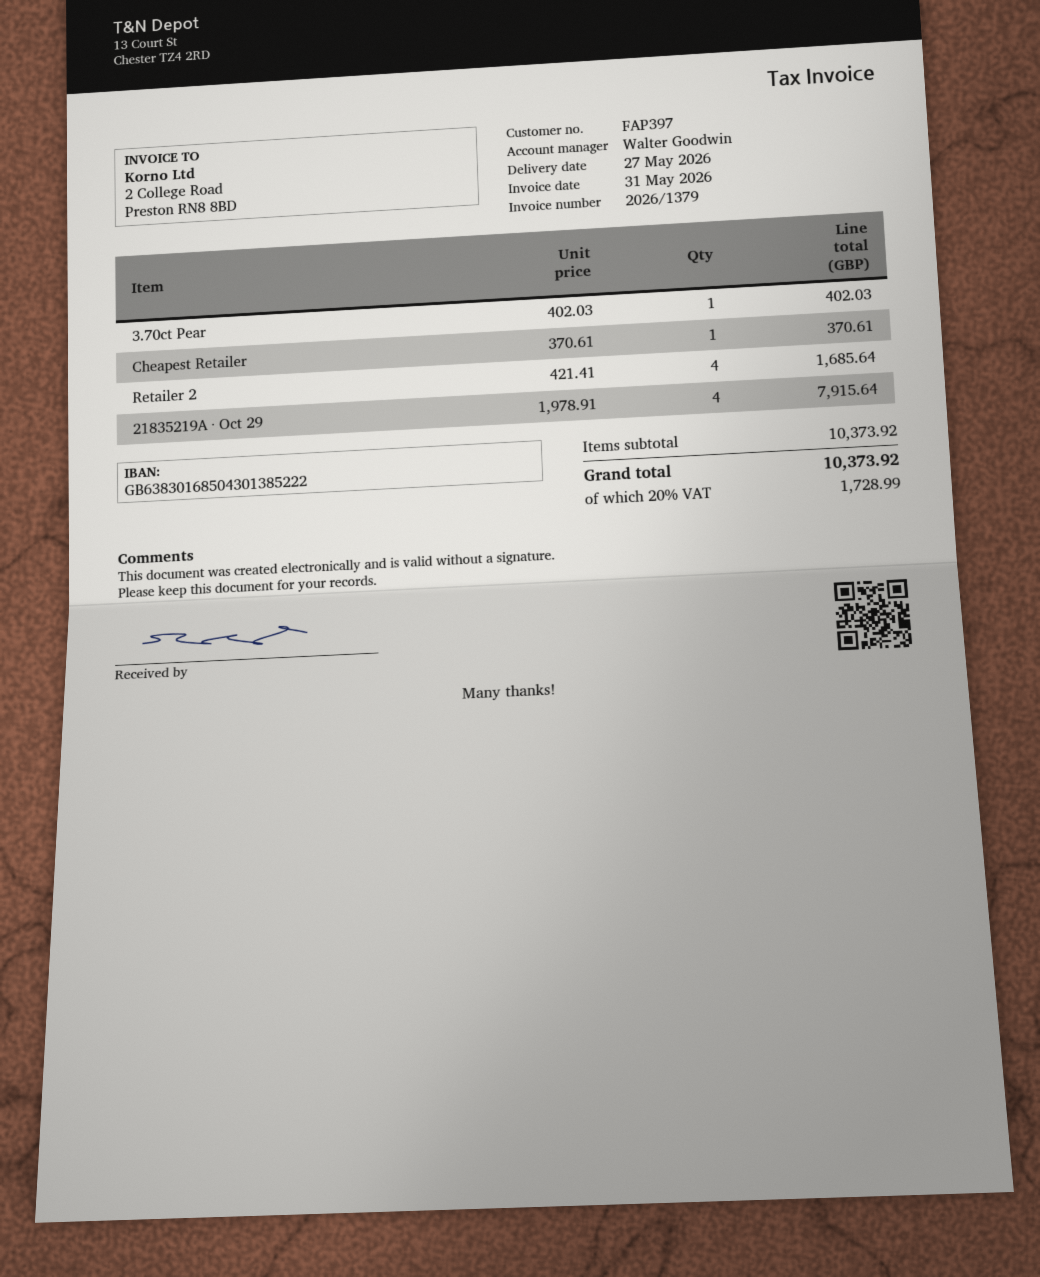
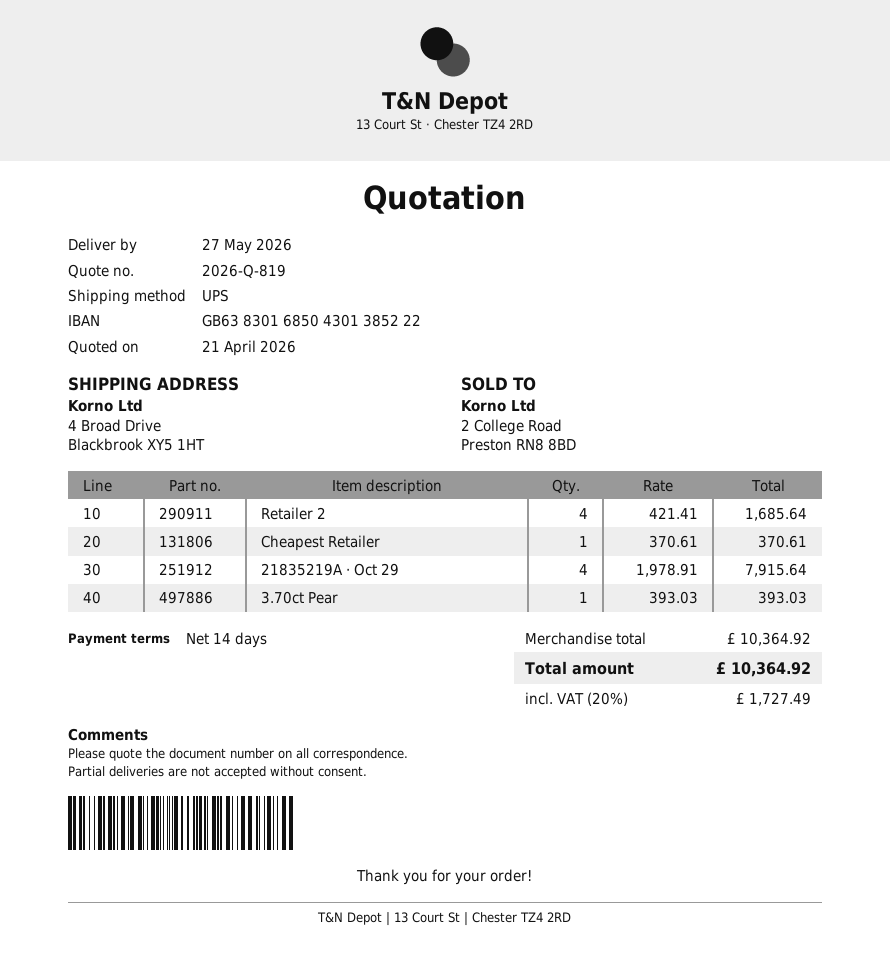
3.70ct Pear: 1 x 402.03 = 402.03 -> 1 x 393.03 = 393.03
subtotal: 10373.92 -> 10364.92
tax: 20% = 1728.99 -> 20% = 1727.49
total: 10373.92 -> 10364.92

